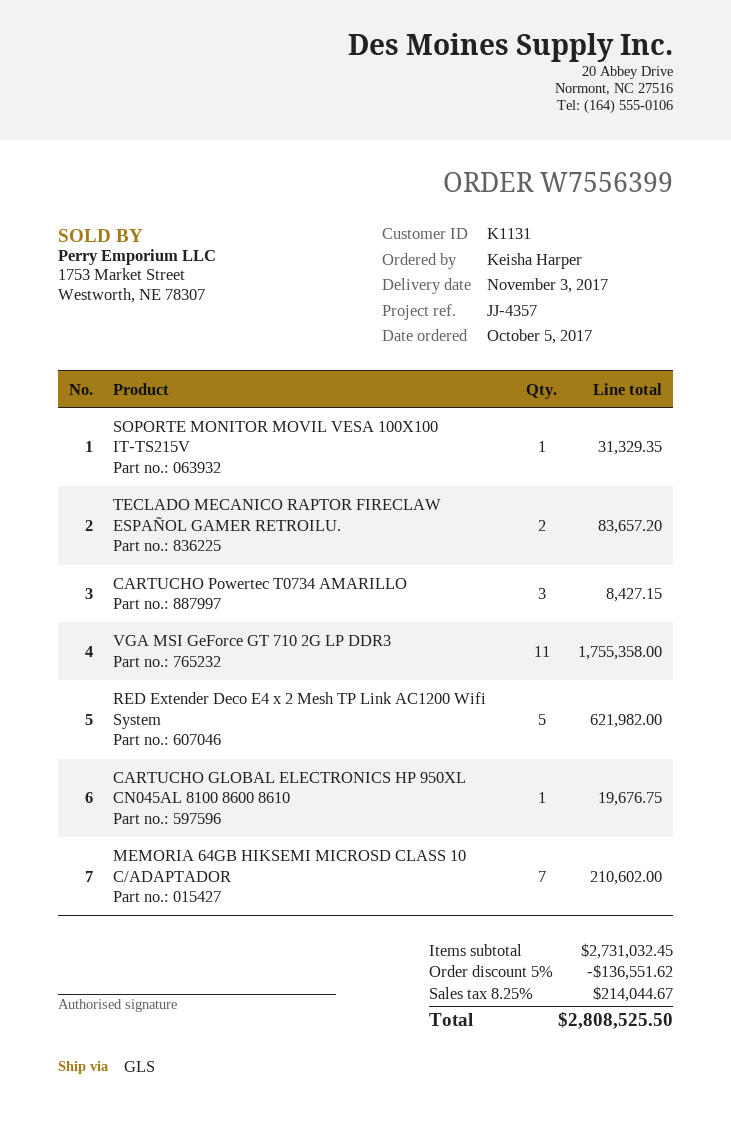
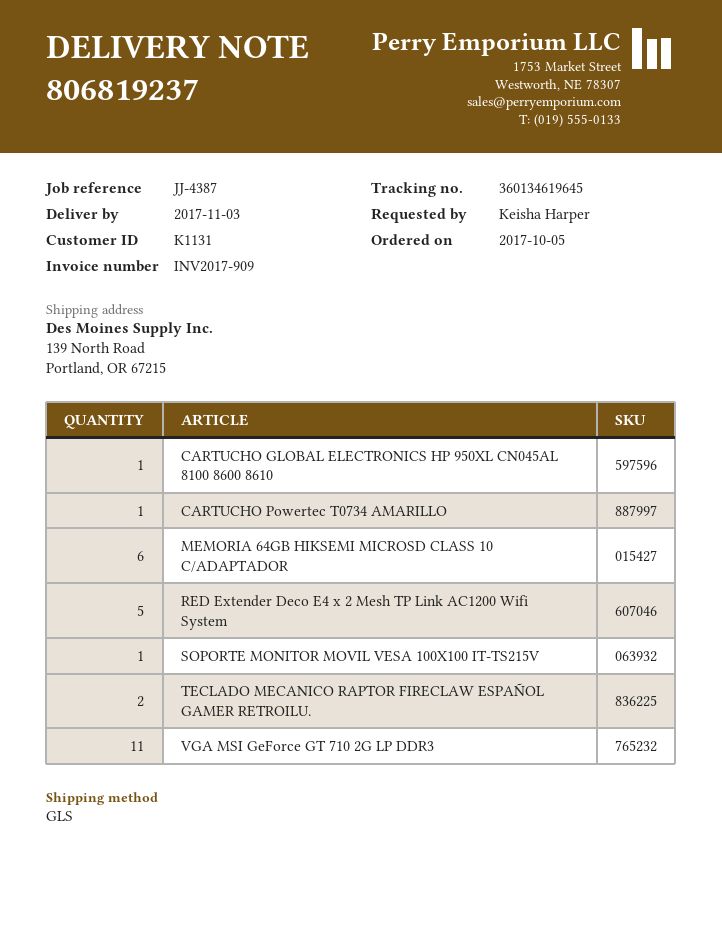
reference: JJ-4357 -> JJ-4387
CARTUCHO Powertec T0734 AMARILLO: 3 -> 1
MEMORIA 64GB HIKSEMI MICROSD CLASS 10 C/ADAPTADOR: 7 -> 6

